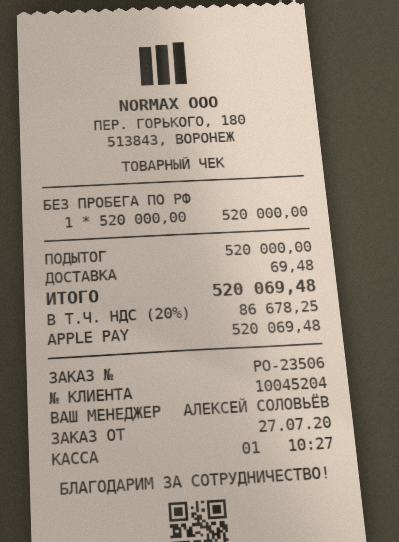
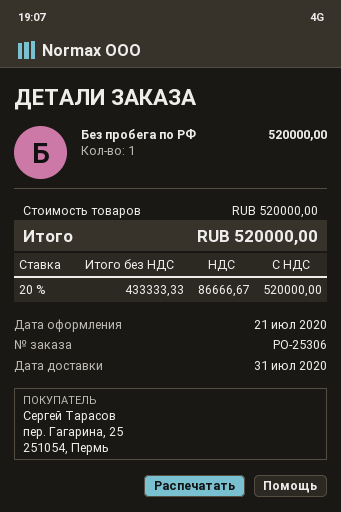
order number: PO-23506 -> PO-25306
order date: 2020-07-27 -> 2020-07-21
shipping: 69.48 -> none
tax: 20% = 86678.25 -> 20% = 86666.67
total: 520069.48 -> 520000.00

